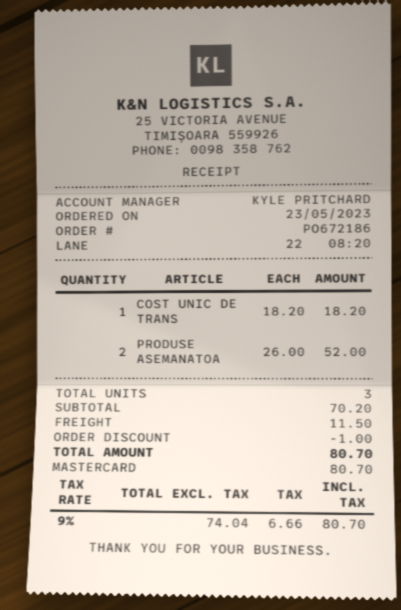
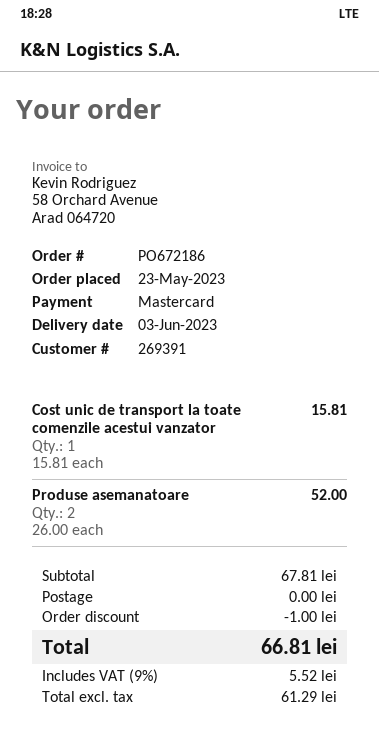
COST UNIC DE TRANS: 1 x 18.20 = 18.20 -> 1 x 15.81 = 15.81
subtotal: 70.20 -> 67.81
shipping: 11.50 -> 0.00
net: 74.04 -> 61.29
tax: 9% = 6.66 -> 9% = 5.52
total: 80.70 -> 66.81

